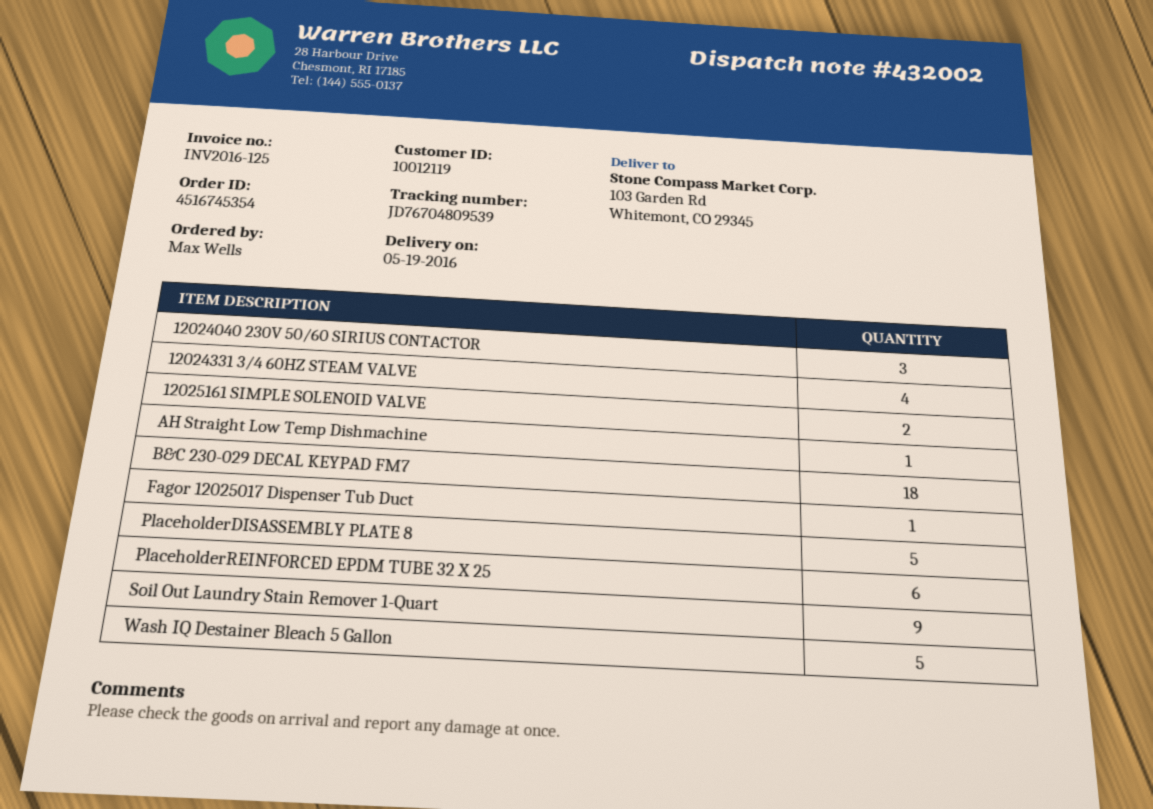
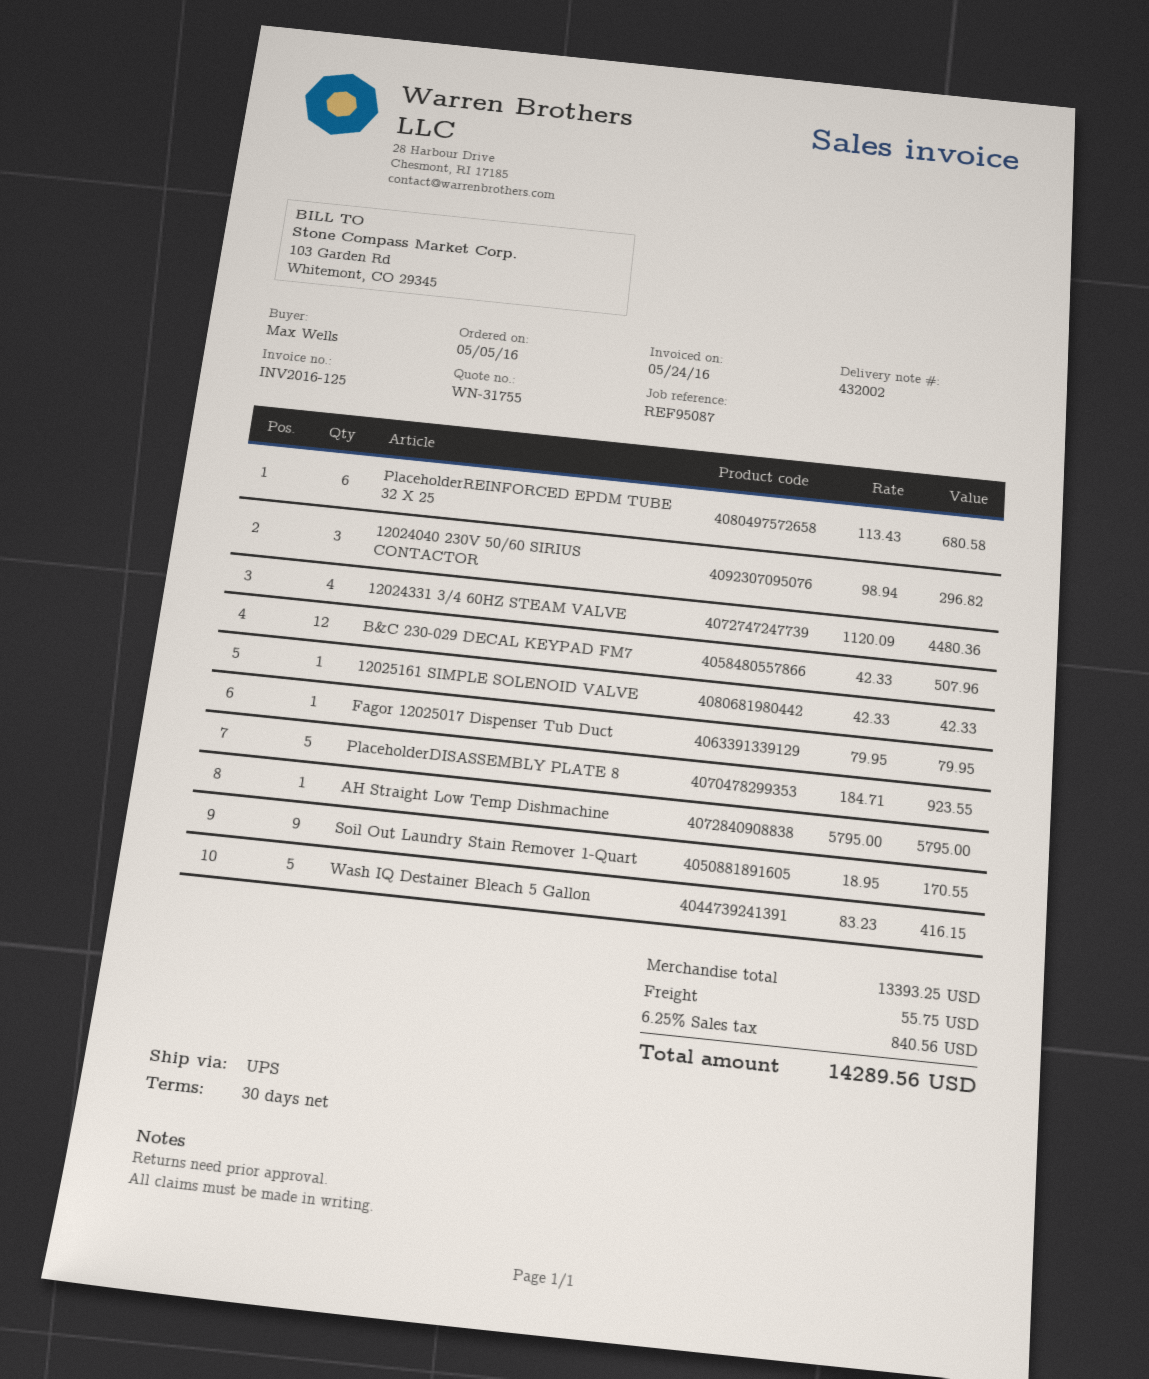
12025161 SIMPLE SOLENOID VALVE: 2 -> 1
B&C 230-029 DECAL KEYPAD FM7: 18 -> 12

